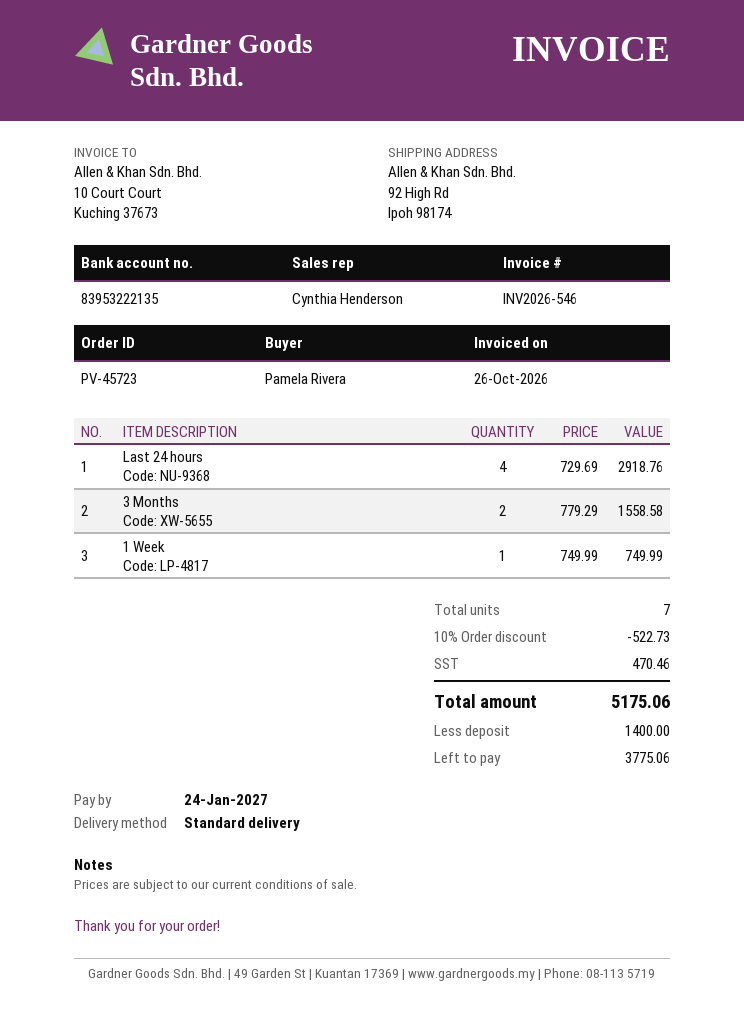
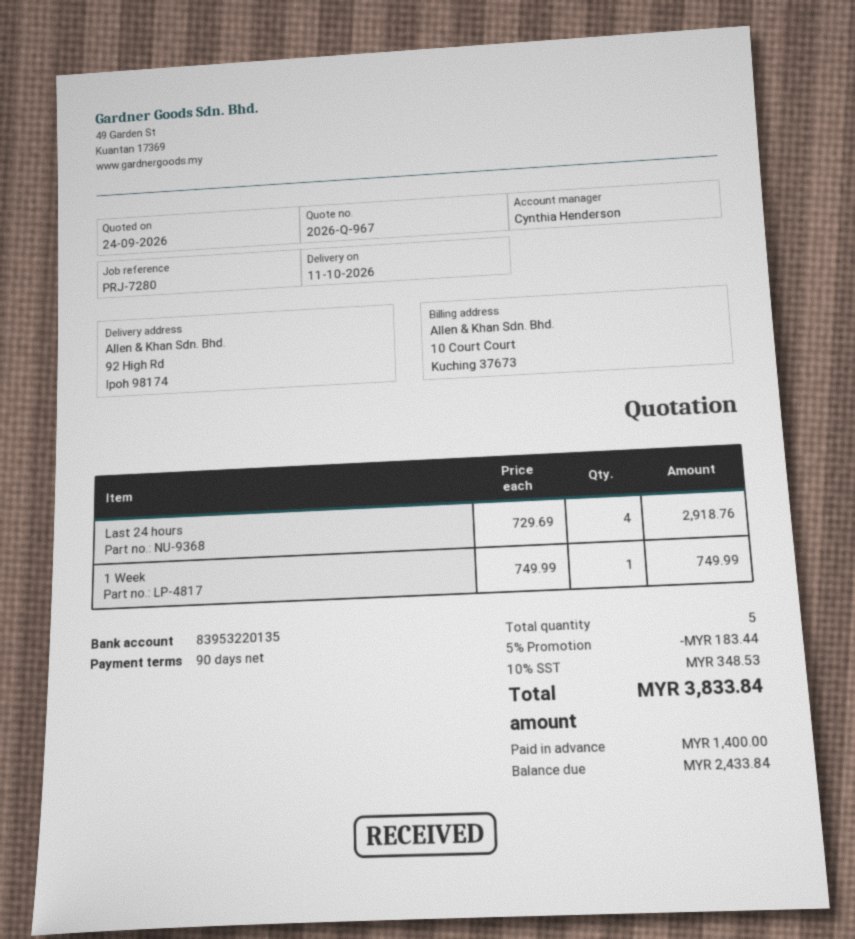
bank account: 83953222135 -> 83953220135
3 Months: 2 x 779.29 = 1558.58 -> none
total quantity: 7 -> 5
discount: 10% = 522.73 -> 5% = 183.44
tax: 470.46 -> 348.53
total: 5175.06 -> 3833.84
balance: 3775.06 -> 2433.84

